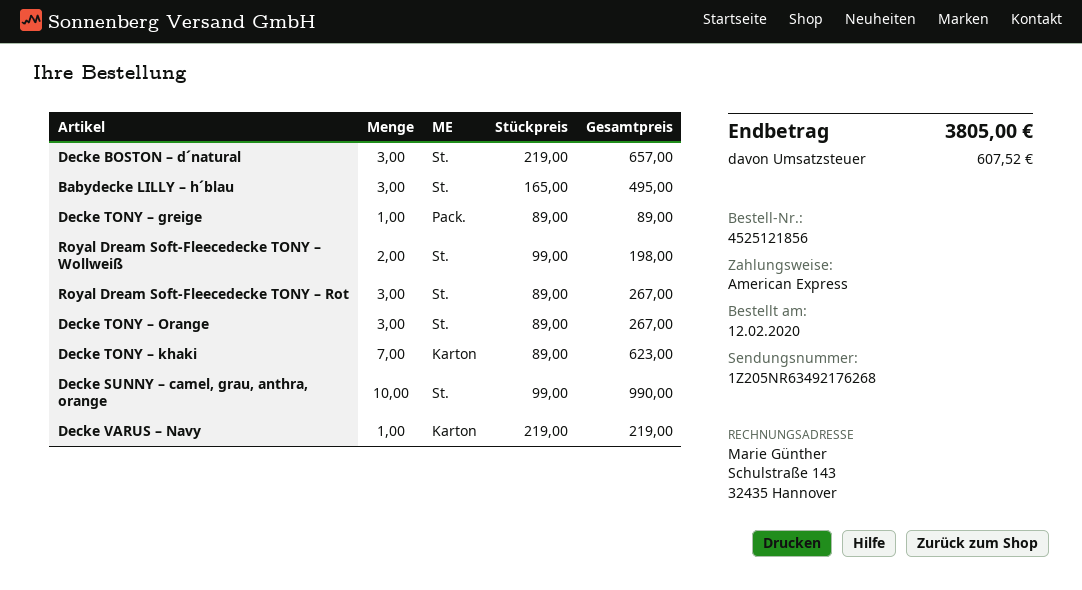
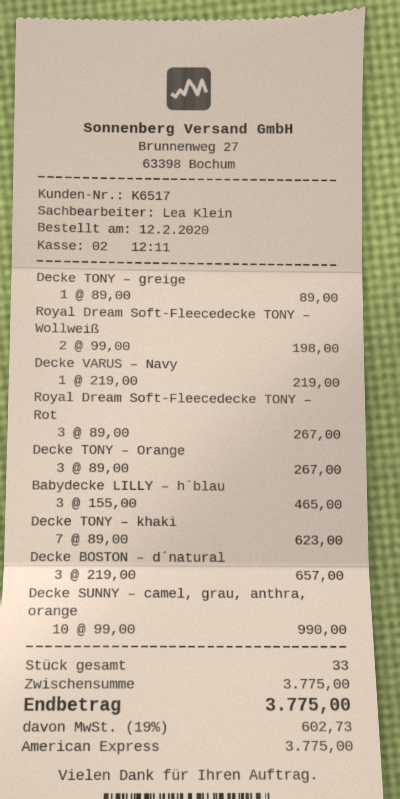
Babydecke LILLY – h´blau: 3 x 165.00 = 495.00 -> 3 x 155.00 = 465.00
tax: 607.52 -> 602.73
total: 3805.00 -> 3775.00

